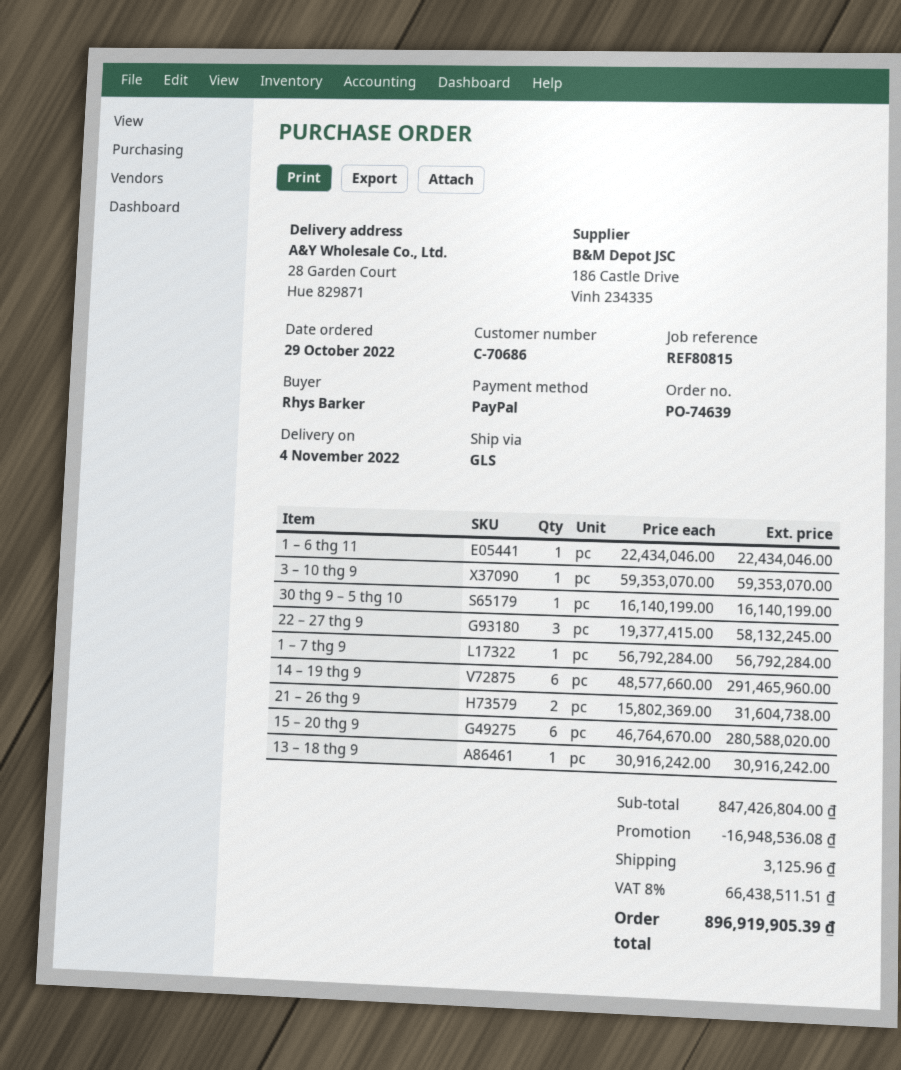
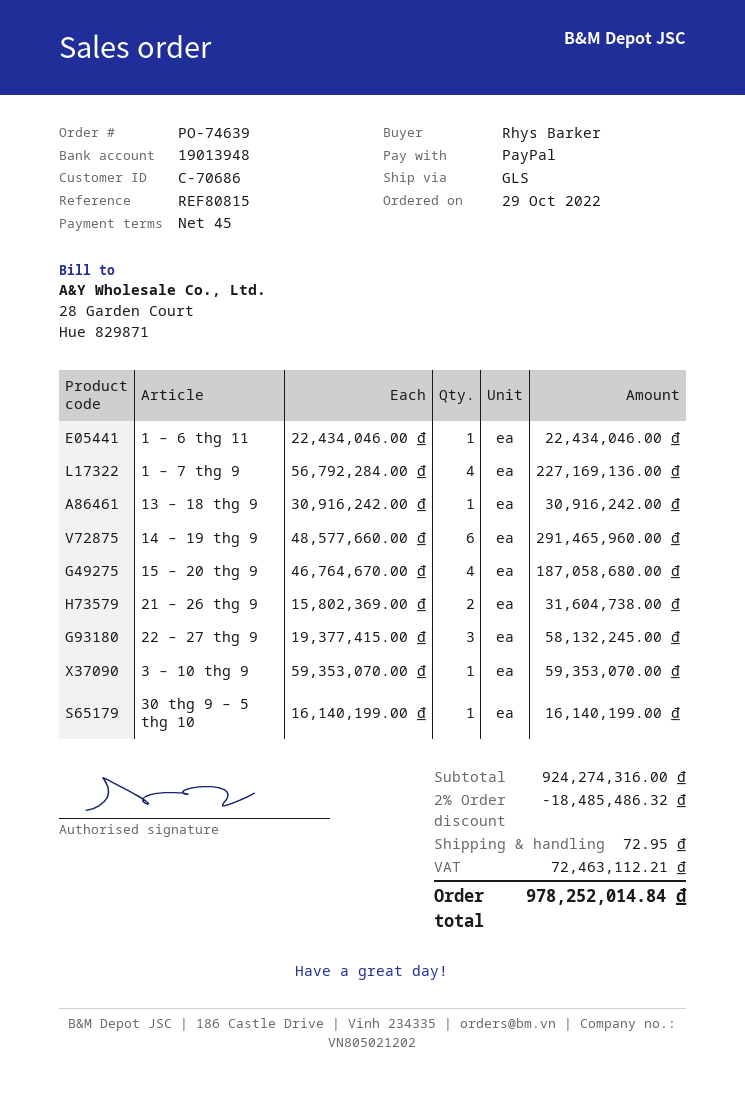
1 – 7 thg 9: 1 x 56792284.00 = 56792284.00 -> 4 x 56792284.00 = 227169136.00
15 – 20 thg 9: 6 x 46764670.00 = 280588020.00 -> 4 x 46764670.00 = 187058680.00
subtotal: 847426804.00 -> 924274316.00
discount: 16948536.08 -> 18485486.32
shipping: 3125.96 -> 72.95
tax: 66438511.51 -> 72463112.21
total: 896919905.39 -> 978252014.84

